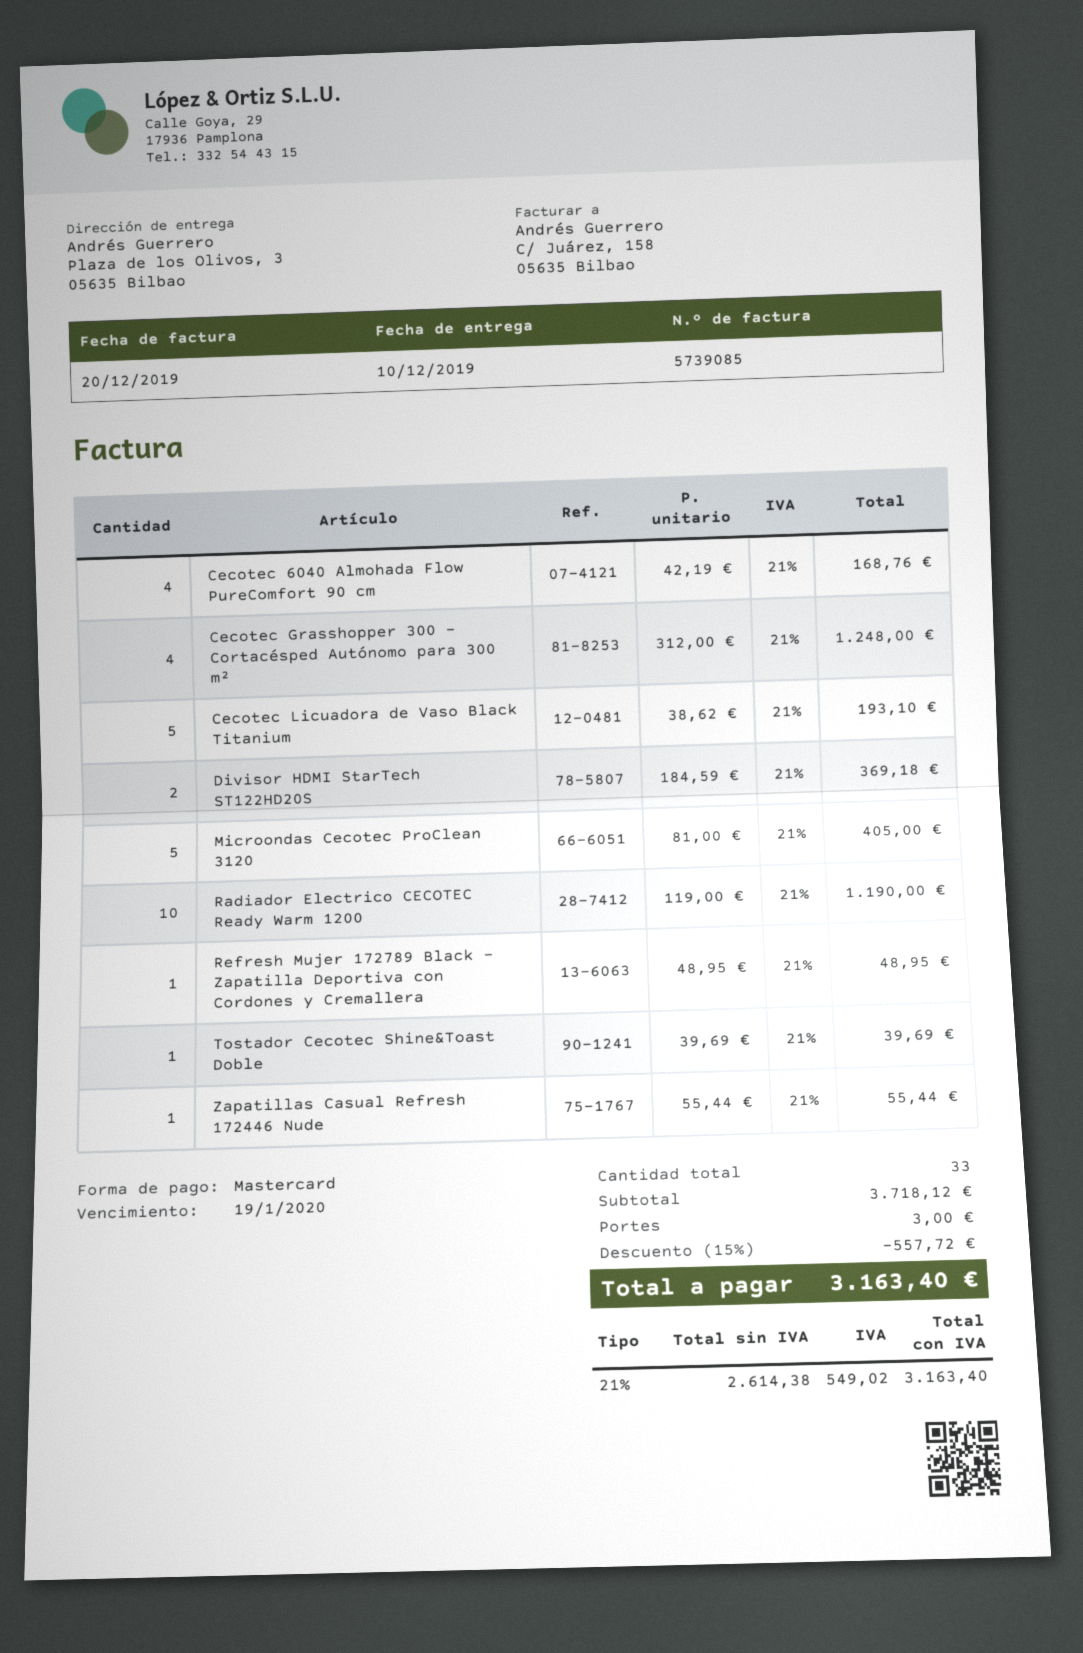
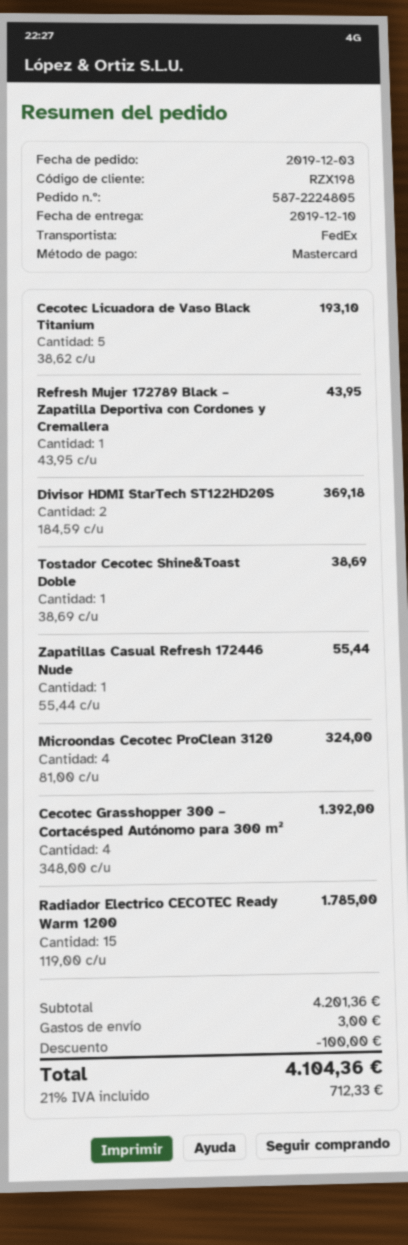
Cecotec 6040 Almohada Flow PureComfort 90 cm: 4 x 42.19 = 168.76 -> none
Cecotec Grasshopper 300 – Cortacésped Autónomo para 300 m²: 4 x 312.00 = 1248.00 -> 4 x 348.00 = 1392.00
Microondas Cecotec ProClean 3120: 5 x 81.00 = 405.00 -> 4 x 81.00 = 324.00
Radiador Electrico CECOTEC Ready Warm 1200: 10 x 119.00 = 1190.00 -> 15 x 119.00 = 1785.00
Refresh Mujer 172789 Black – Zapatilla Deportiva con Cordones y Cremallera: 1 x 48.95 = 48.95 -> 1 x 43.95 = 43.95
Tostador Cecotec Shine&Toast Doble: 1 x 39.69 = 39.69 -> 1 x 38.69 = 38.69
subtotal: 3718.12 -> 4201.36
discount: 557.72 -> 100.00
tax: 21% = 549.02 -> 21% = 712.33
total: 3163.40 -> 4104.36

